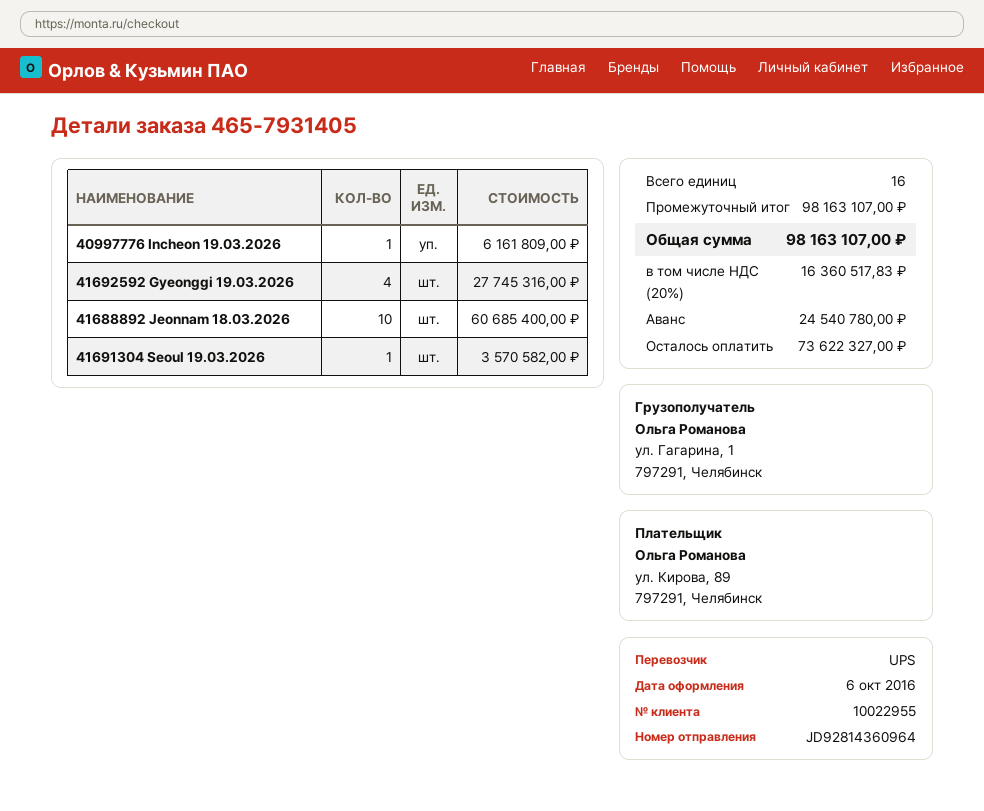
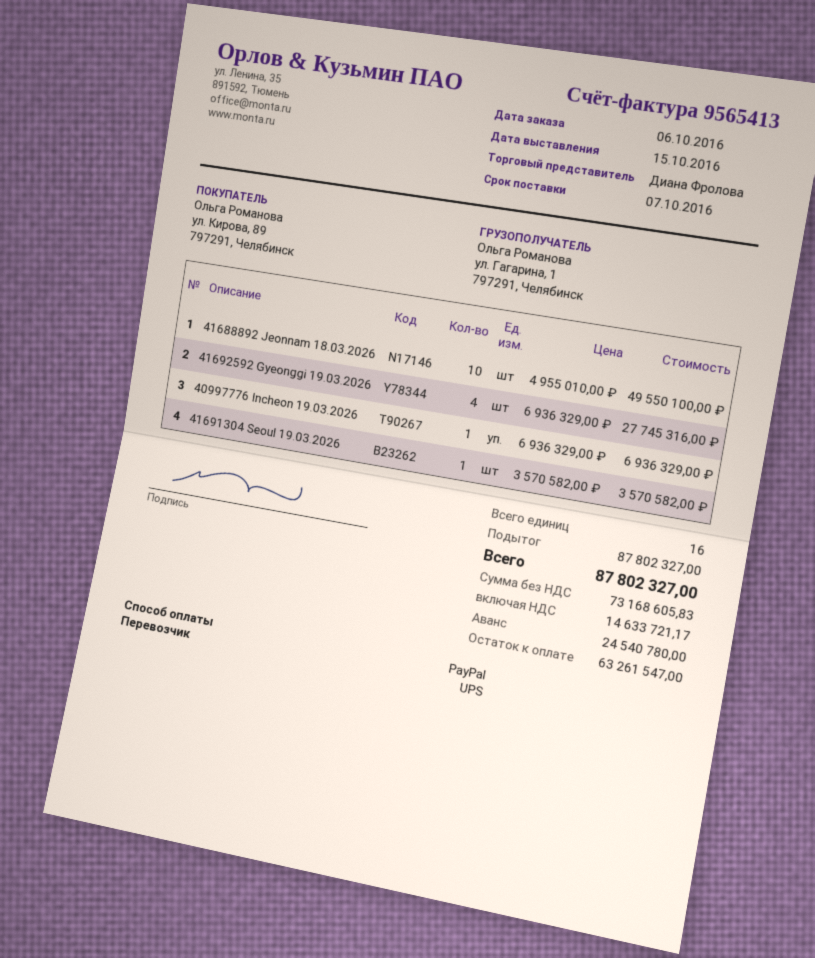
40997776 Incheon 19.03.2026: 1 for 6161809.00 -> 1 for 6936329.00
41688892 Jeonnam 18.03.2026: 10 for 60685400.00 -> 10 for 49550100.00
subtotal: 98163107.00 -> 87802327.00
tax: 16360517.83 -> 14633721.17
total: 98163107.00 -> 87802327.00
balance: 73622327.00 -> 63261547.00

